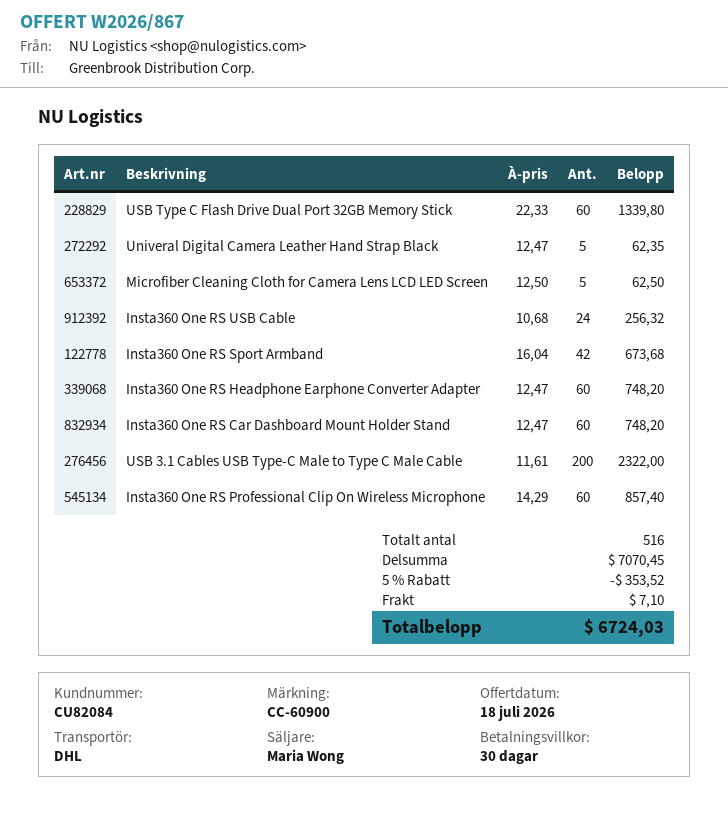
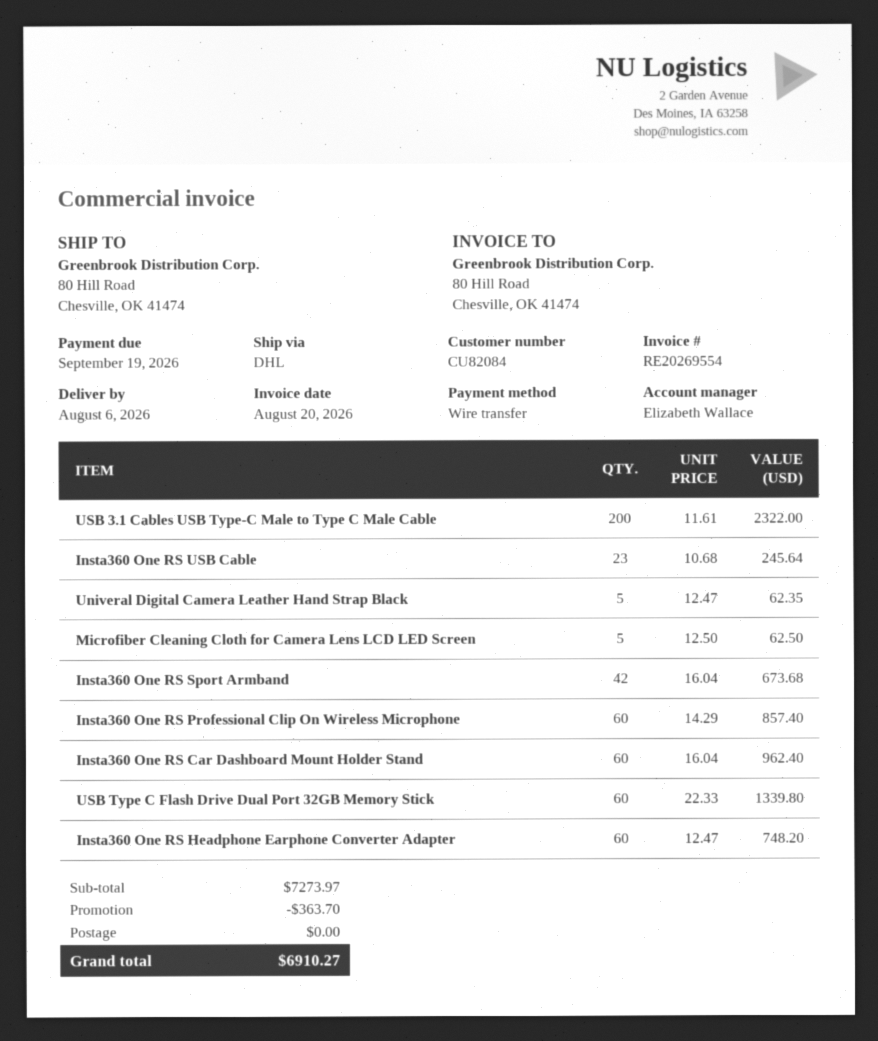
sales rep: Maria Wong -> Elizabeth Wallace
Insta360 One RS USB Cable: 24 x 10.68 = 256.32 -> 23 x 10.68 = 245.64
Insta360 One RS Car Dashboard Mount Holder Stand: 60 x 12.47 = 748.20 -> 60 x 16.04 = 962.40
subtotal: 7070.45 -> 7273.97
discount: 353.52 -> 363.70
shipping: 7.10 -> 0.00
total: 6724.03 -> 6910.27

